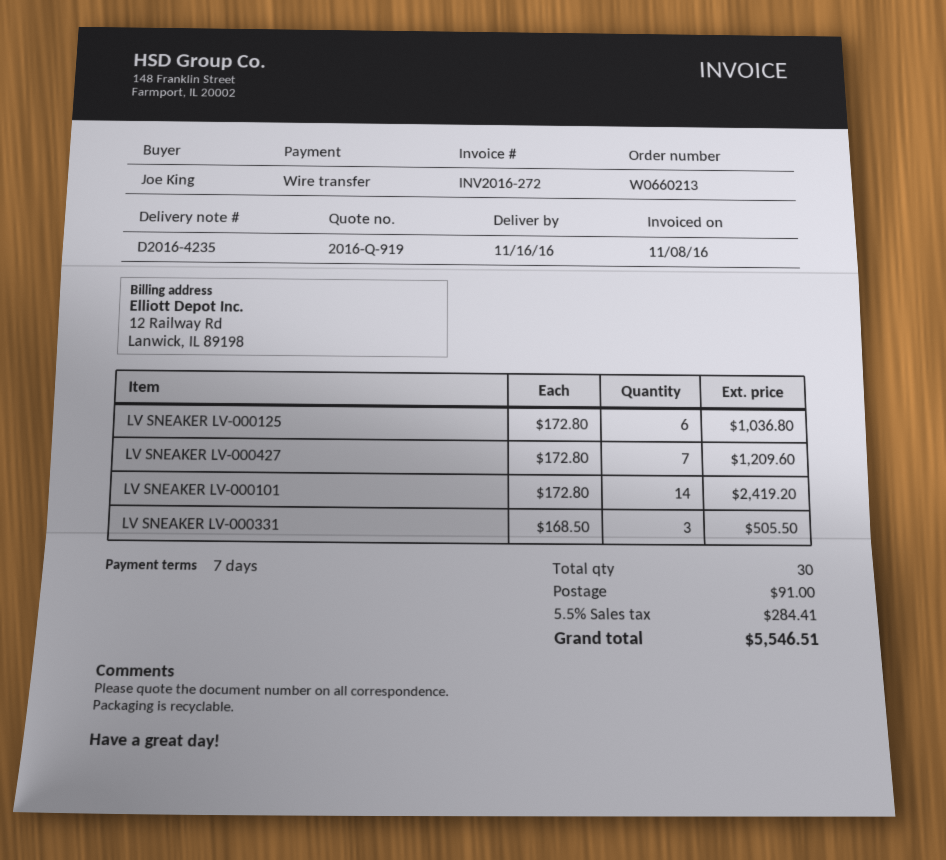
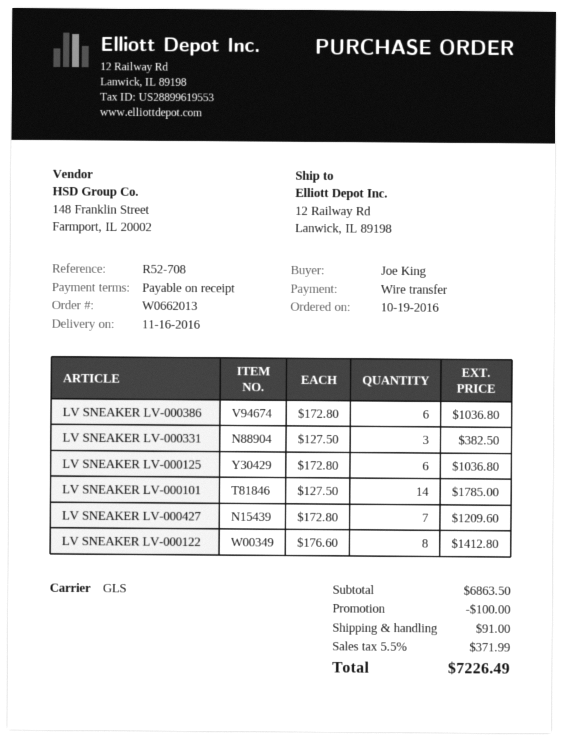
order number: W0660213 -> W0662013
payment terms: 7 days -> on receipt
LV SNEAKER LV-000101: 14 x 172.80 = 2419.20 -> 14 x 127.50 = 1785.00
LV SNEAKER LV-000331: 3 x 168.50 = 505.50 -> 3 x 127.50 = 382.50
LV SNEAKER LV-000386: none -> 6 x 172.80 = 1036.80
LV SNEAKER LV-000122: none -> 8 x 176.60 = 1412.80
discount: none -> 100.00
tax: 5.5% = 284.41 -> 5.5% = 371.99
total: 5546.51 -> 7226.49

